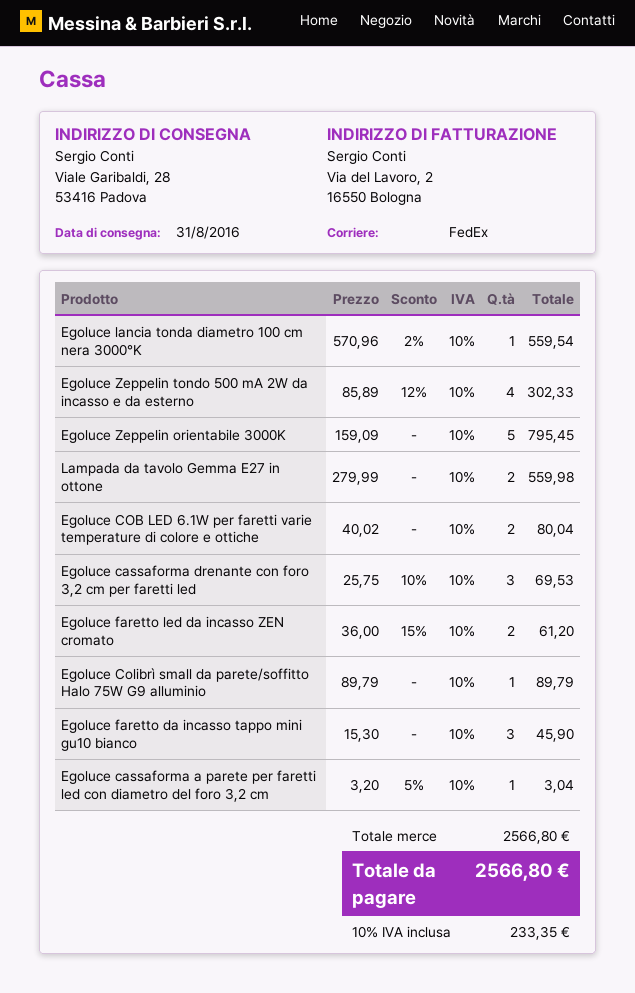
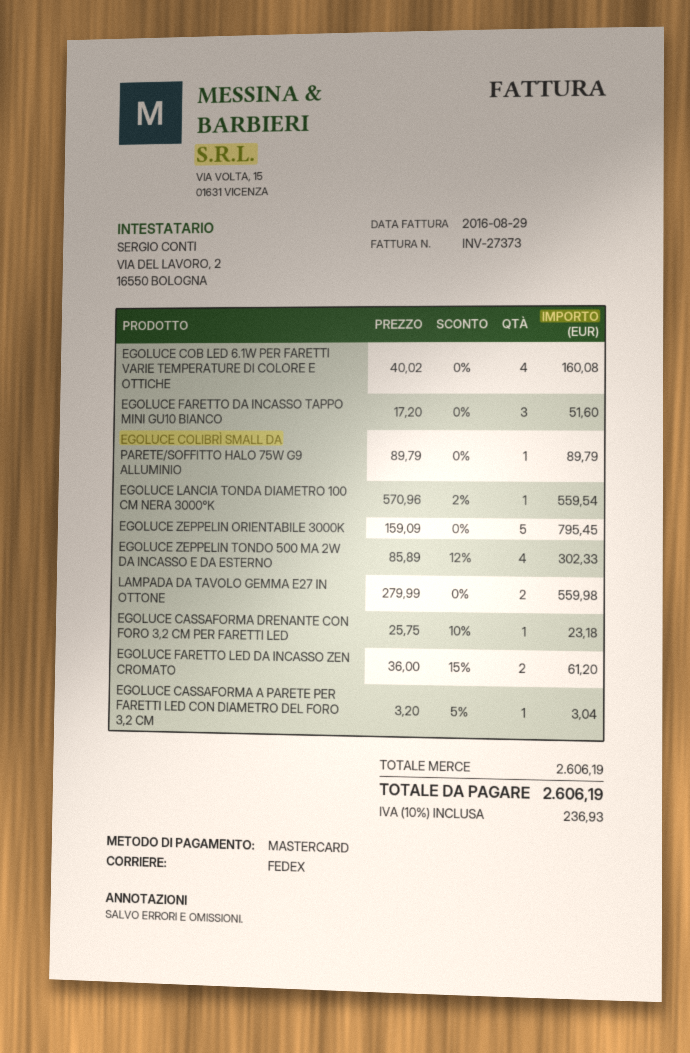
Egoluce COB LED 6.1W per faretti varie temperature di colore e ottiche: 2 x 40.02 = 80.04 -> 4 x 40.02 = 160.08
Egoluce cassaforma drenante con foro 3,2 cm per faretti led: 3 x 25.75 - 10% = 69.53 -> 1 x 25.75 - 10% = 23.18
Egoluce faretto da incasso tappo mini gu10 bianco: 3 x 15.30 = 45.90 -> 3 x 17.20 = 51.60
subtotal: 2566.80 -> 2606.19
tax: 10% = 233.35 -> 10% = 236.93
total: 2566.80 -> 2606.19

